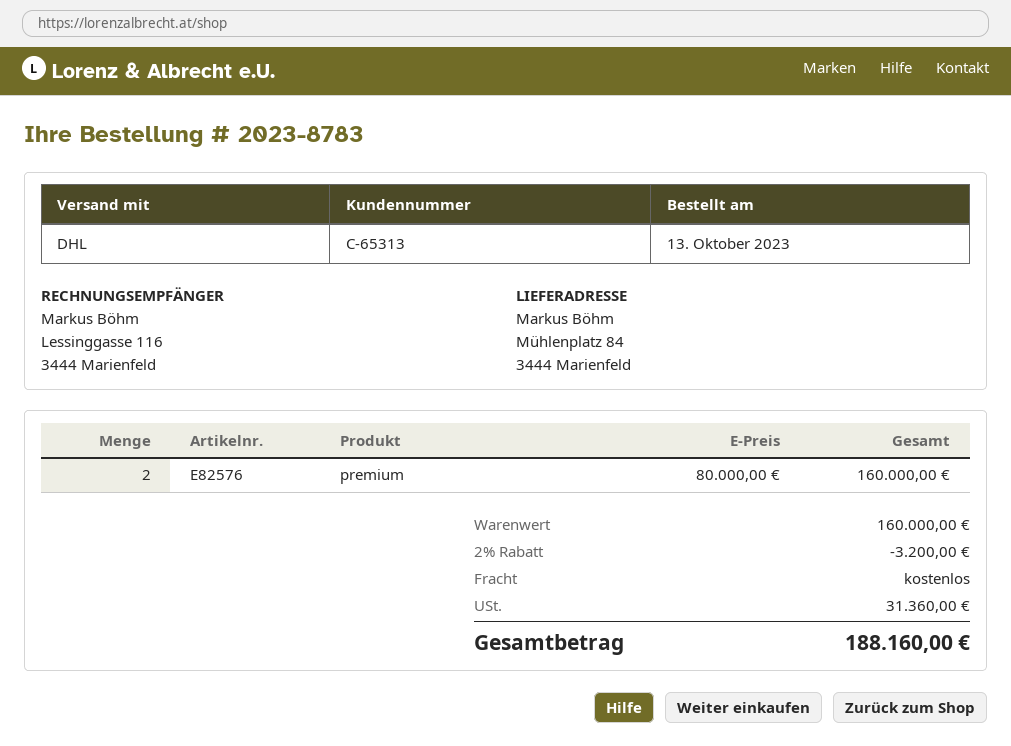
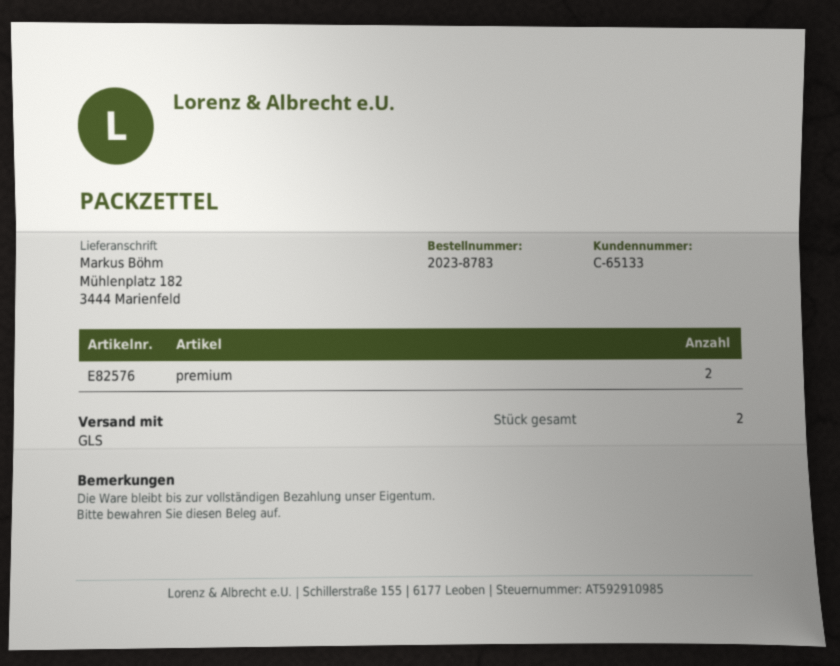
customer number: C-65313 -> C-65133
shipping method: DHL -> GLS
ship to: Mühlenplatz 84, 3444 Marienfeld -> Mühlenplatz 182, 3444 Marienfeld

